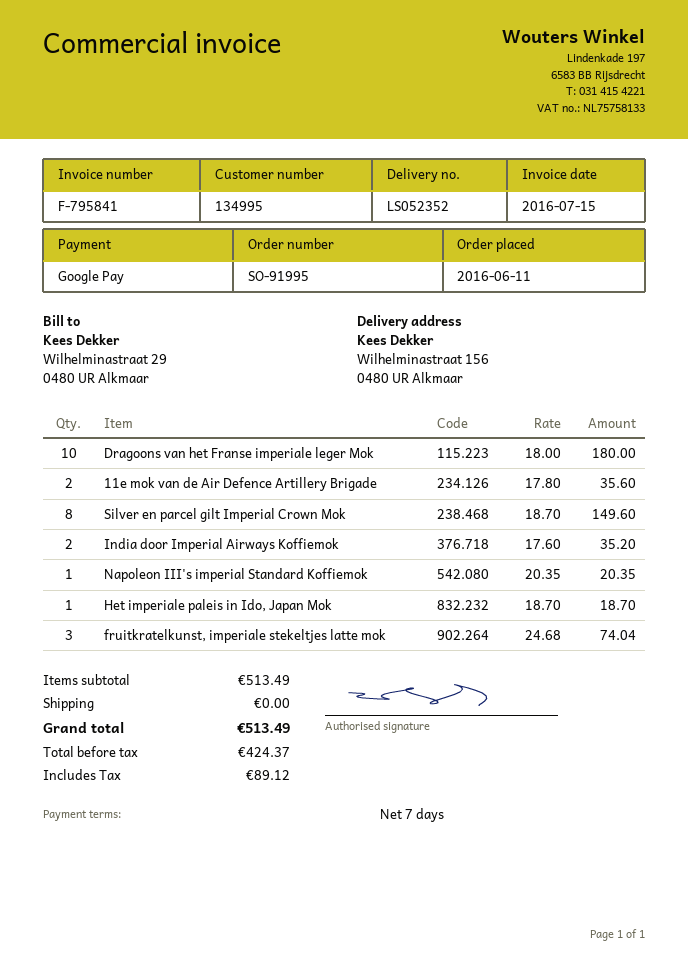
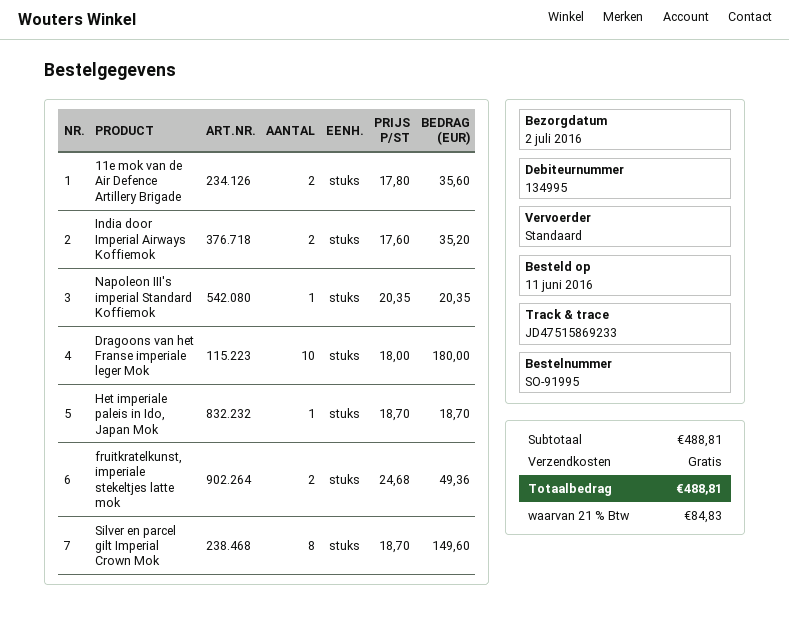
fruitkratelkunst, imperiale stekeltjes latte mok: 3 x 24.68 = 74.04 -> 2 x 24.68 = 49.36
subtotal: 513.49 -> 488.81
tax: 89.12 -> 84.83
total: 513.49 -> 488.81

